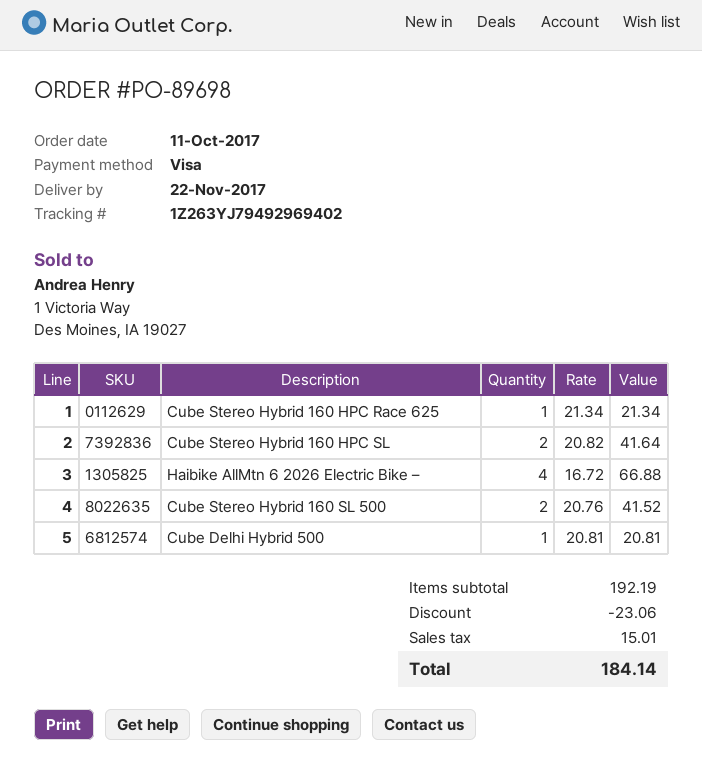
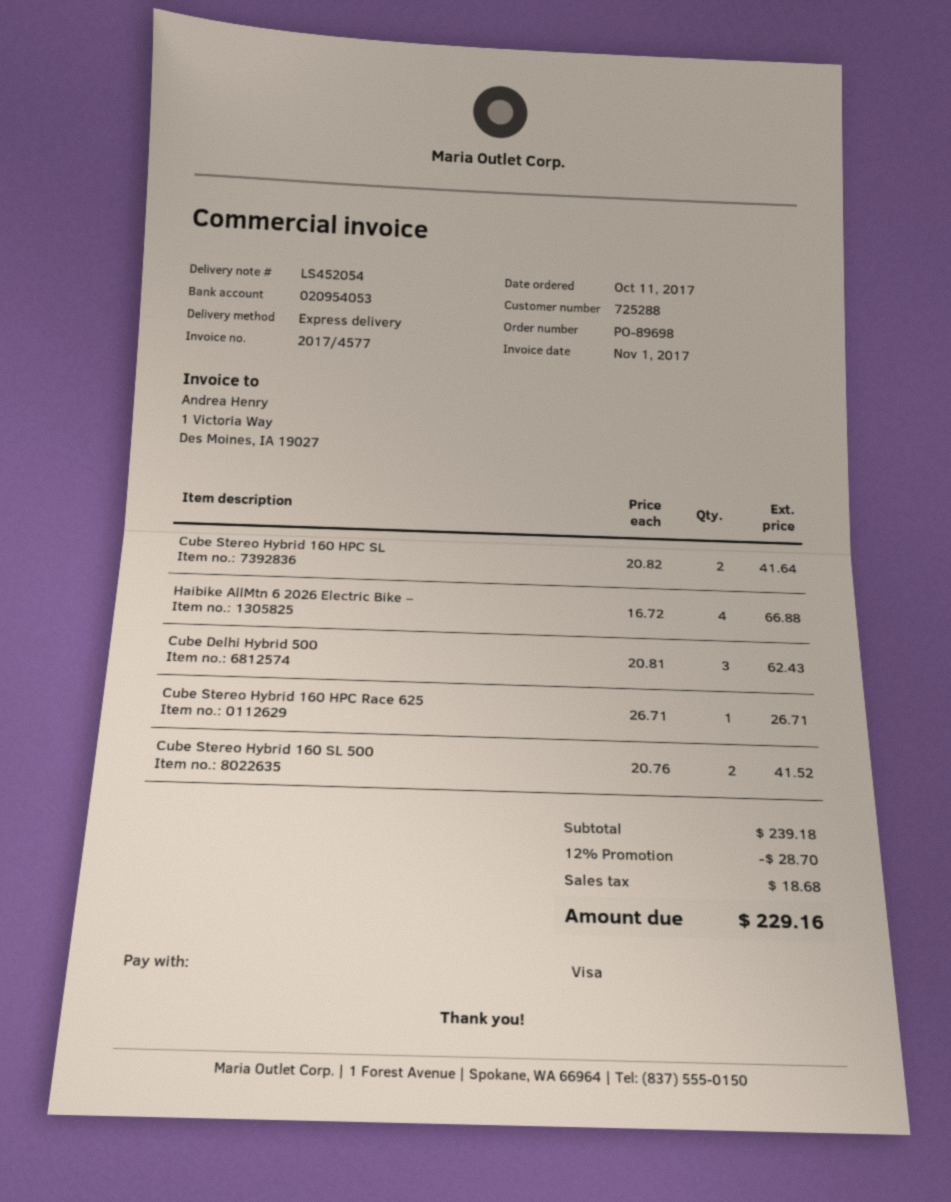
Cube Stereo Hybrid 160 HPC Race 625: 1 x 21.34 = 21.34 -> 1 x 26.71 = 26.71
Cube Delhi Hybrid 500: 1 x 20.81 = 20.81 -> 3 x 20.81 = 62.43
subtotal: 192.19 -> 239.18
discount: 23.06 -> 28.70
tax: 15.01 -> 18.68
total: 184.14 -> 229.16

